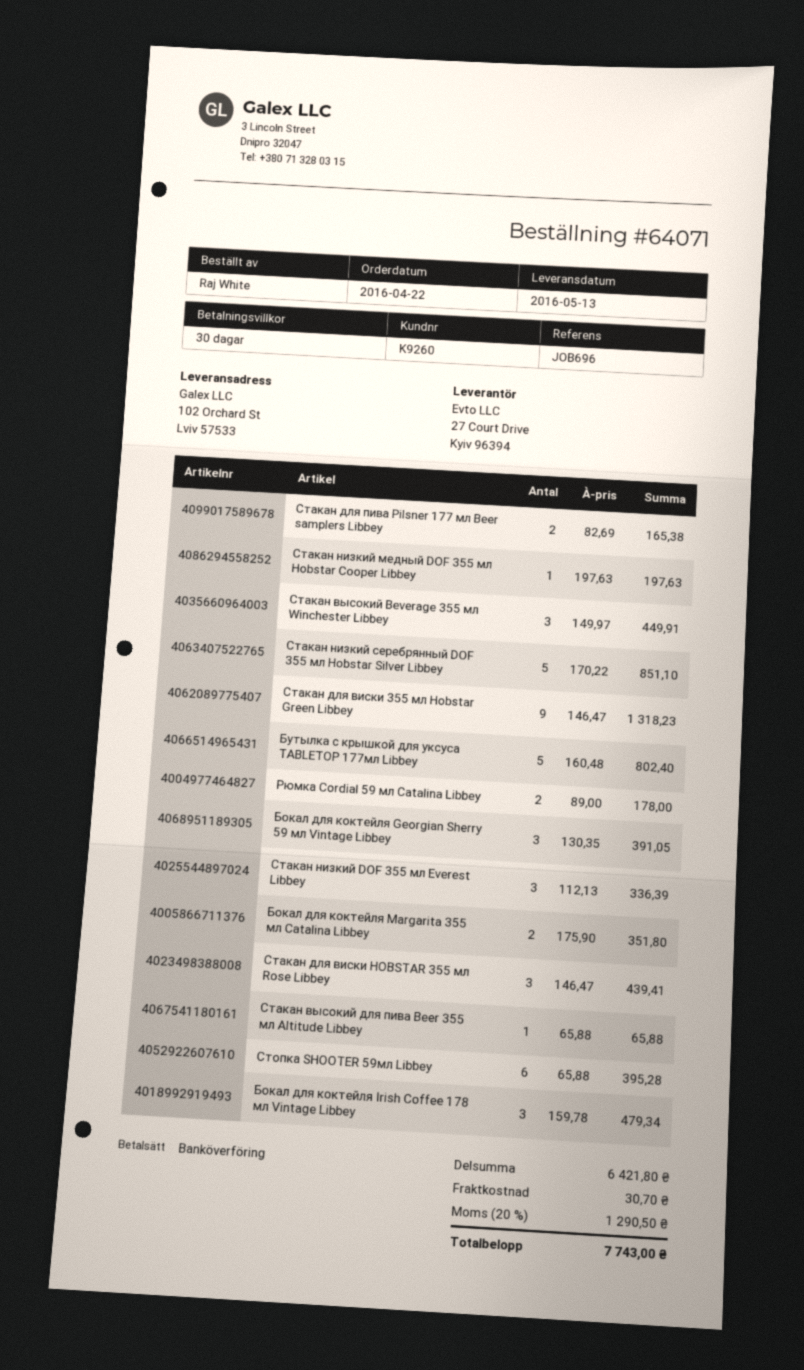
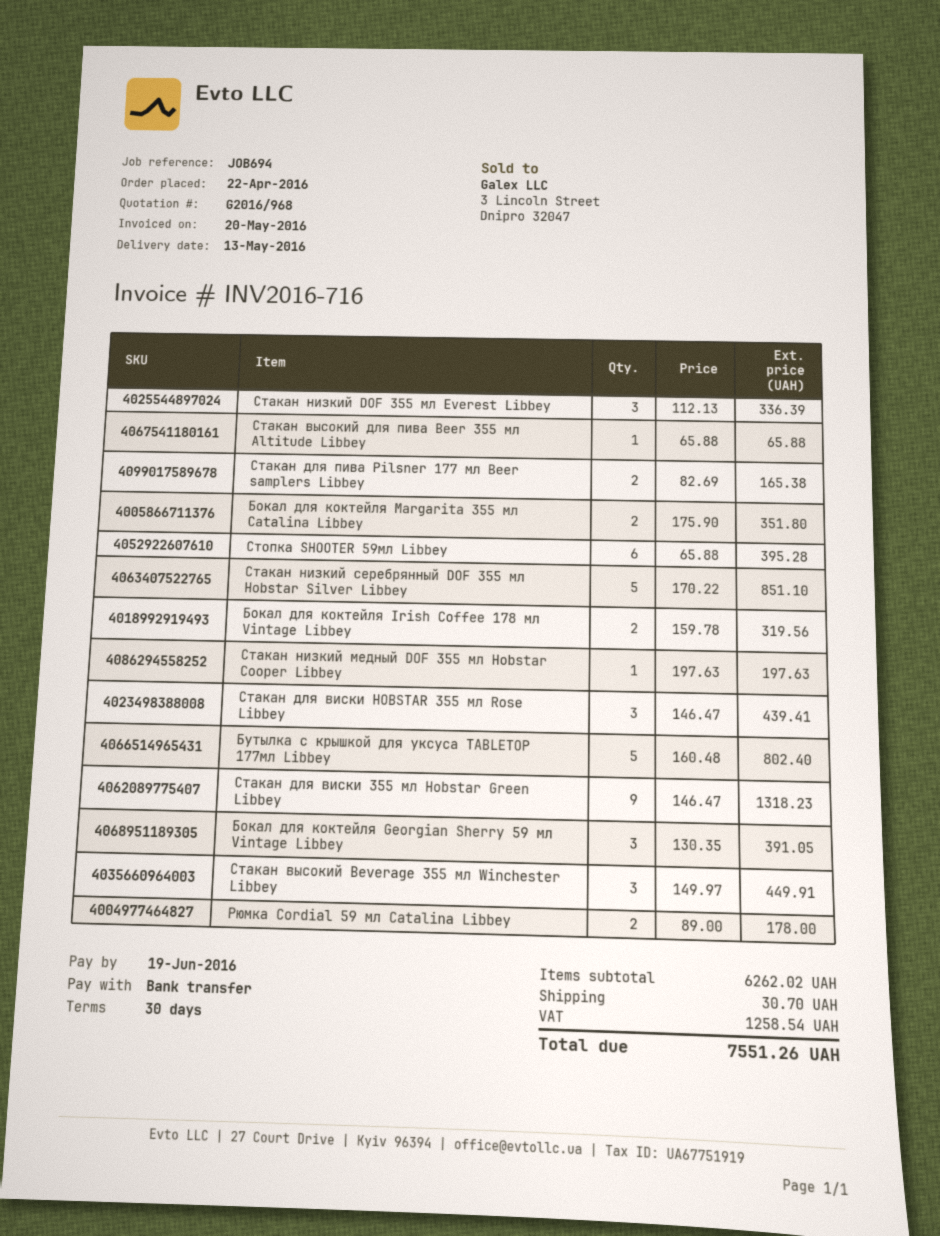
reference: JOB696 -> JOB694
Бокал для коктейля Irish Coffee 178 мл Vintage Libbey: 3 x 159.78 = 479.34 -> 2 x 159.78 = 319.56
subtotal: 6421.80 -> 6262.02
tax: 1290.50 -> 1258.54
total: 7743.00 -> 7551.26

